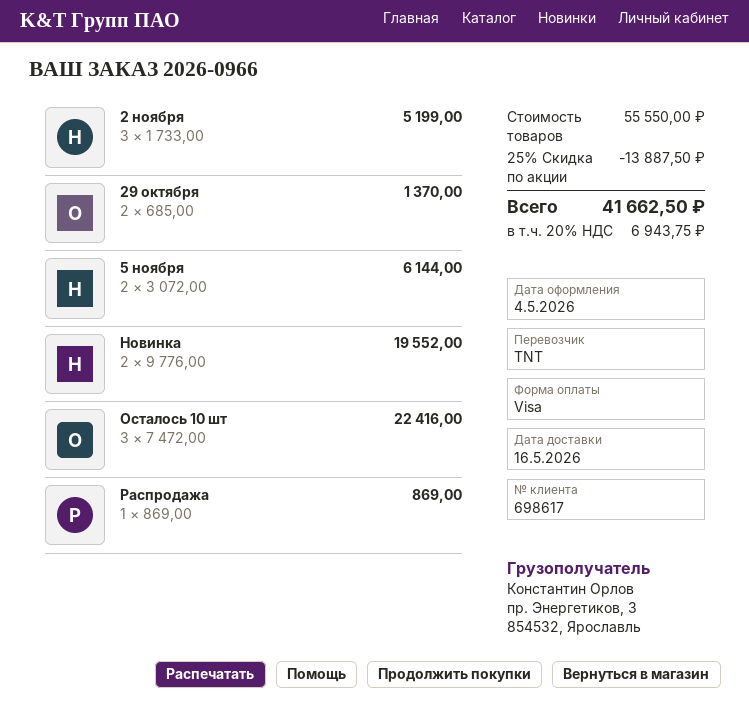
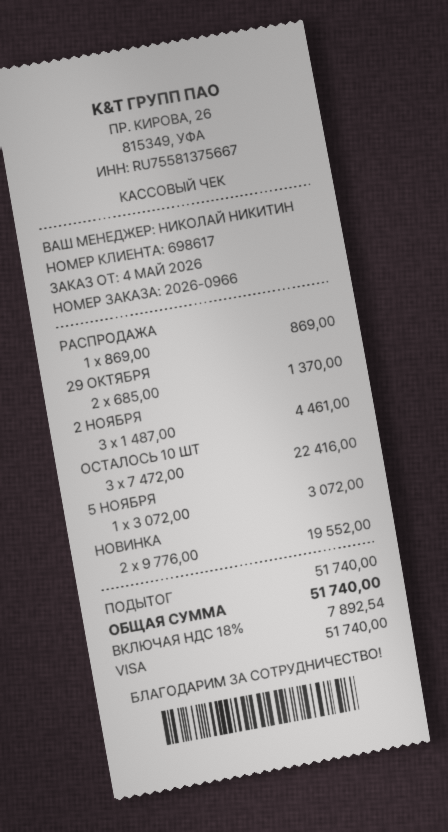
2 ноября: 3 x 1733.00 = 5199.00 -> 3 x 1487.00 = 4461.00
5 ноября: 2 x 3072.00 = 6144.00 -> 1 x 3072.00 = 3072.00
subtotal: 55550.00 -> 51740.00
discount: 25% = 13887.50 -> none
tax: 20% = 6943.75 -> 18% = 7892.54
total: 41662.50 -> 51740.00

